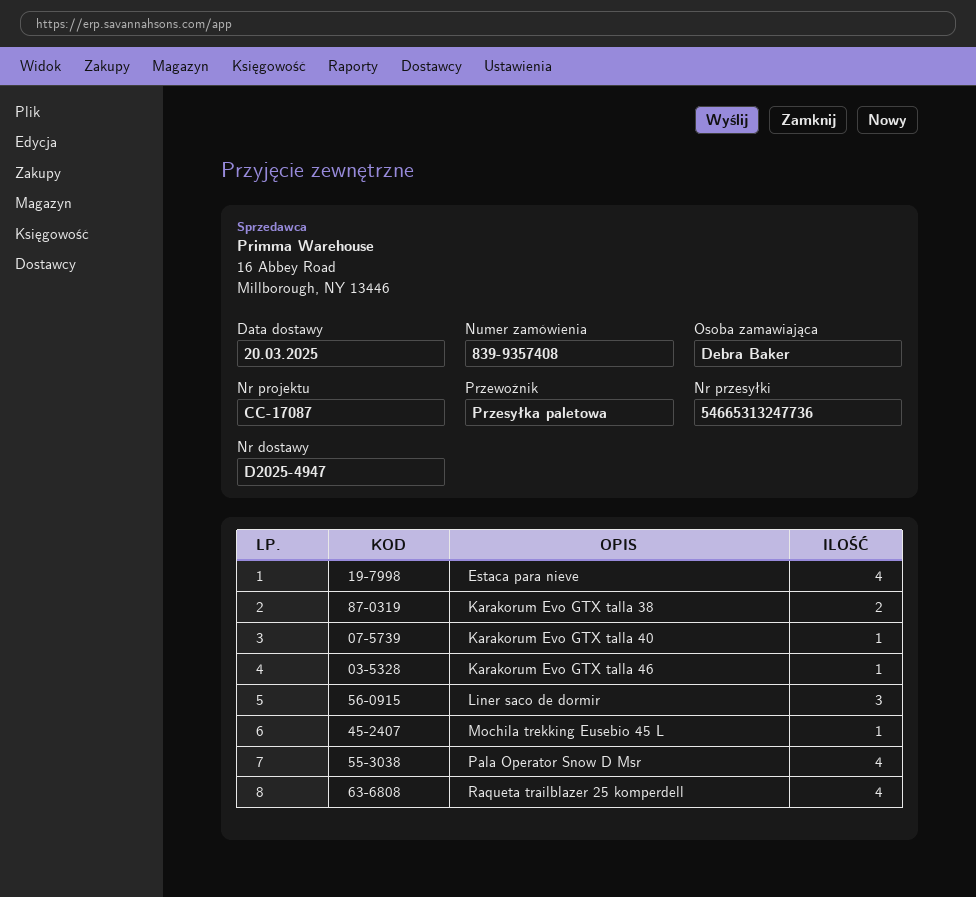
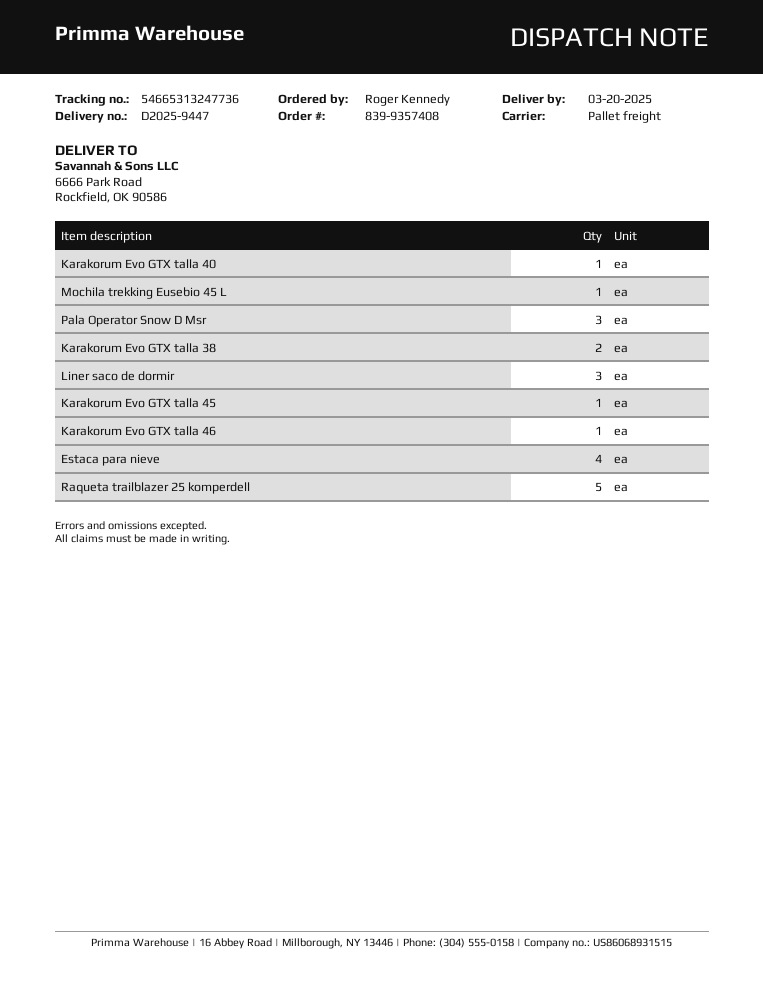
delivery note number: D2025-4947 -> D2025-9447
ordered by: Debra Baker -> Roger Kennedy
Pala Operator Snow D Msr: 4 -> 3
Raqueta trailblazer 25 komperdell: 4 -> 5
Karakorum Evo GTX talla 45: none -> 1

